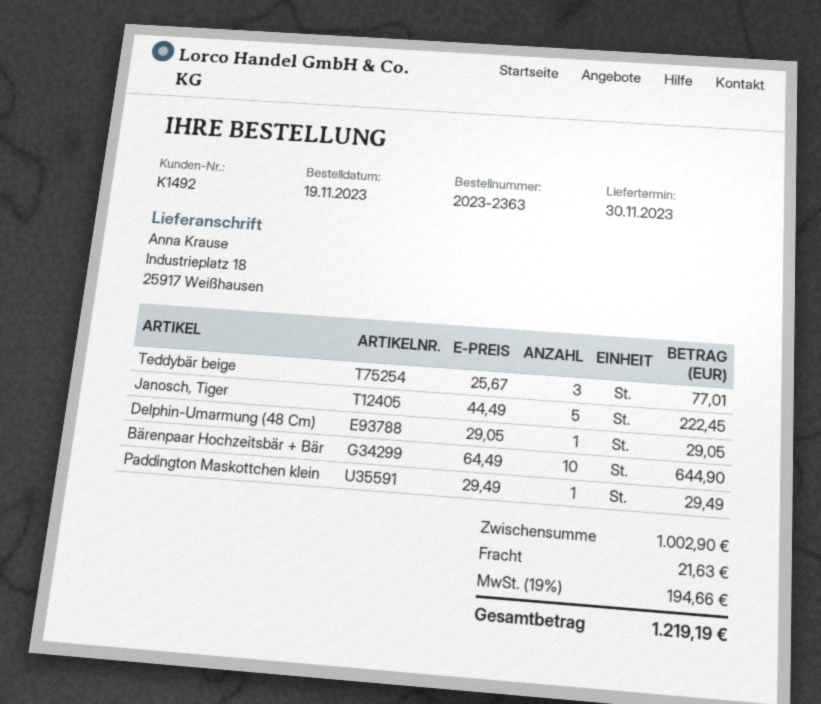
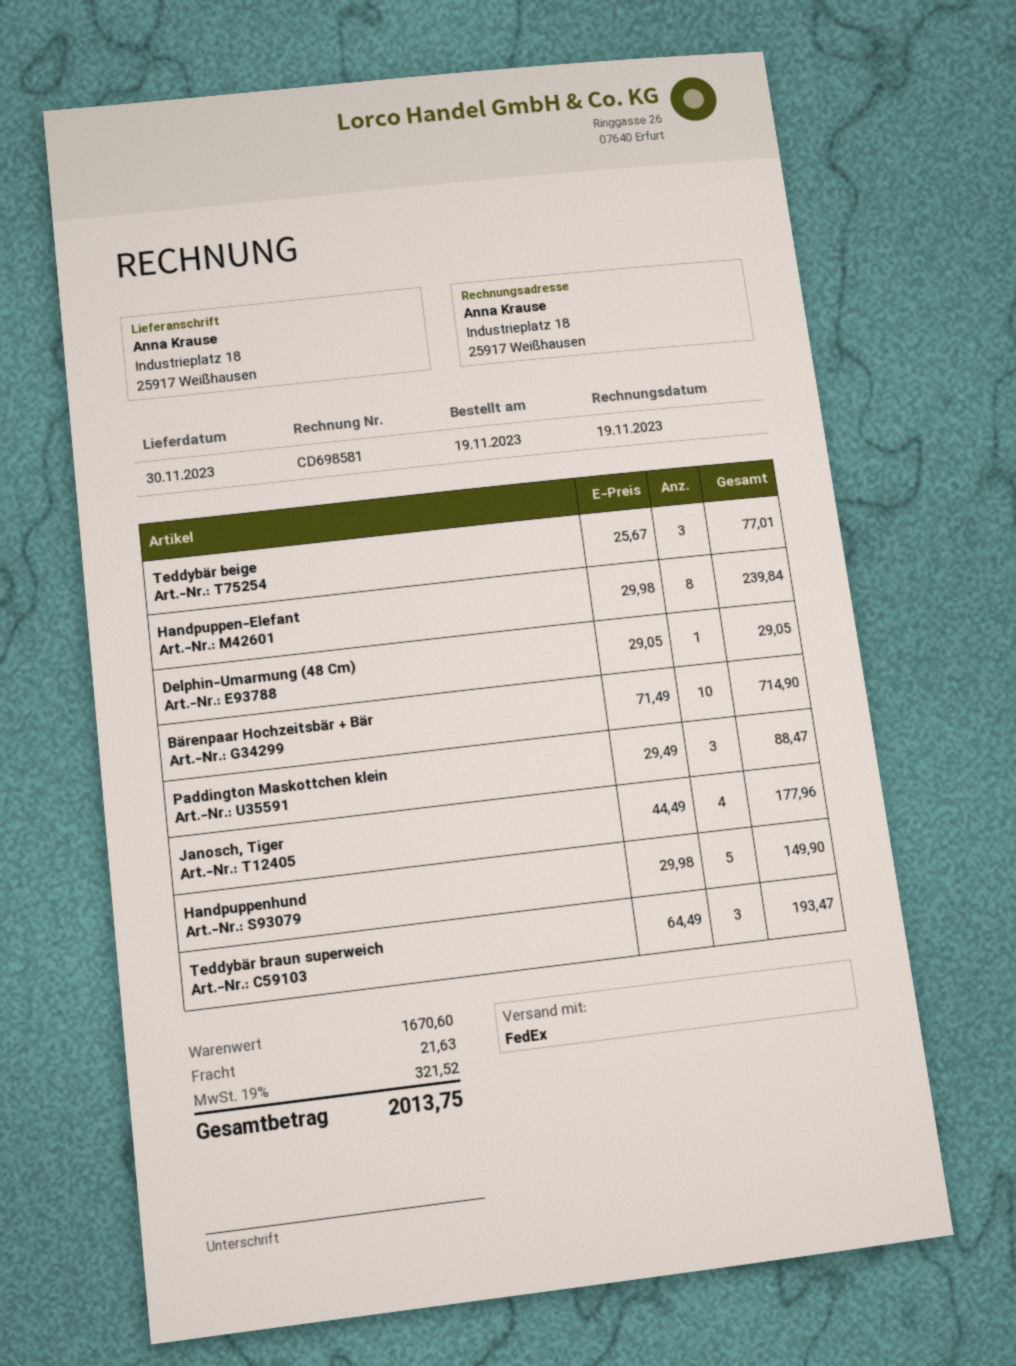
Janosch, Tiger: 5 x 44.49 = 222.45 -> 4 x 44.49 = 177.96
Bärenpaar Hochzeitsbär + Bär: 10 x 64.49 = 644.90 -> 10 x 71.49 = 714.90
Paddington Maskottchen klein: 1 x 29.49 = 29.49 -> 3 x 29.49 = 88.47
Handpuppen-Elefant: none -> 8 x 29.98 = 239.84
Handpuppenhund: none -> 5 x 29.98 = 149.90
Teddybär braun superweich: none -> 3 x 64.49 = 193.47
subtotal: 1002.90 -> 1670.60
tax: 19% = 194.66 -> 19% = 321.52
total: 1219.19 -> 2013.75

